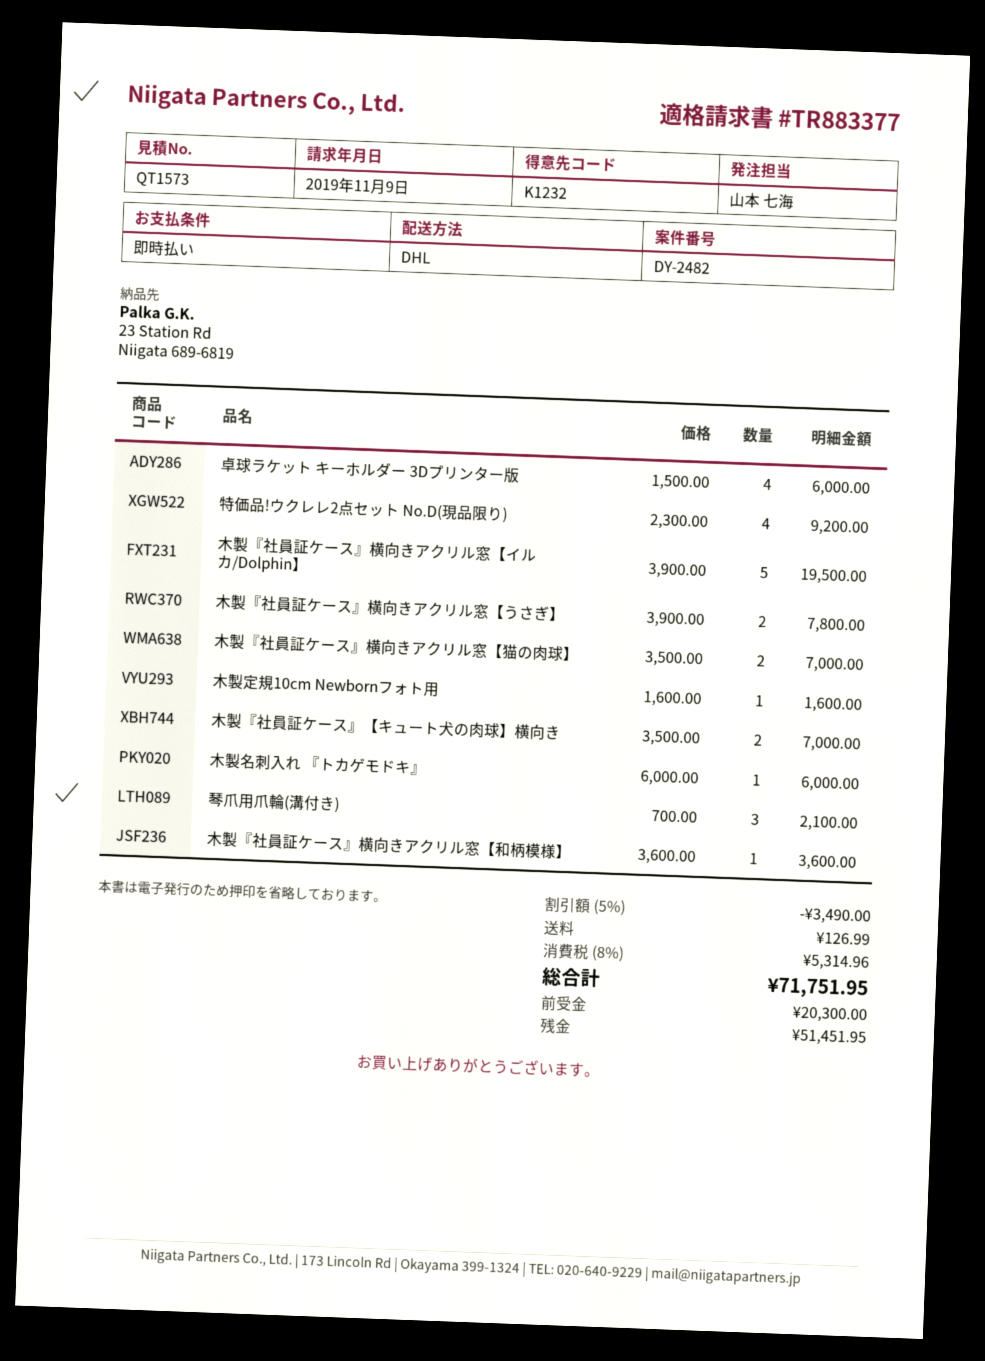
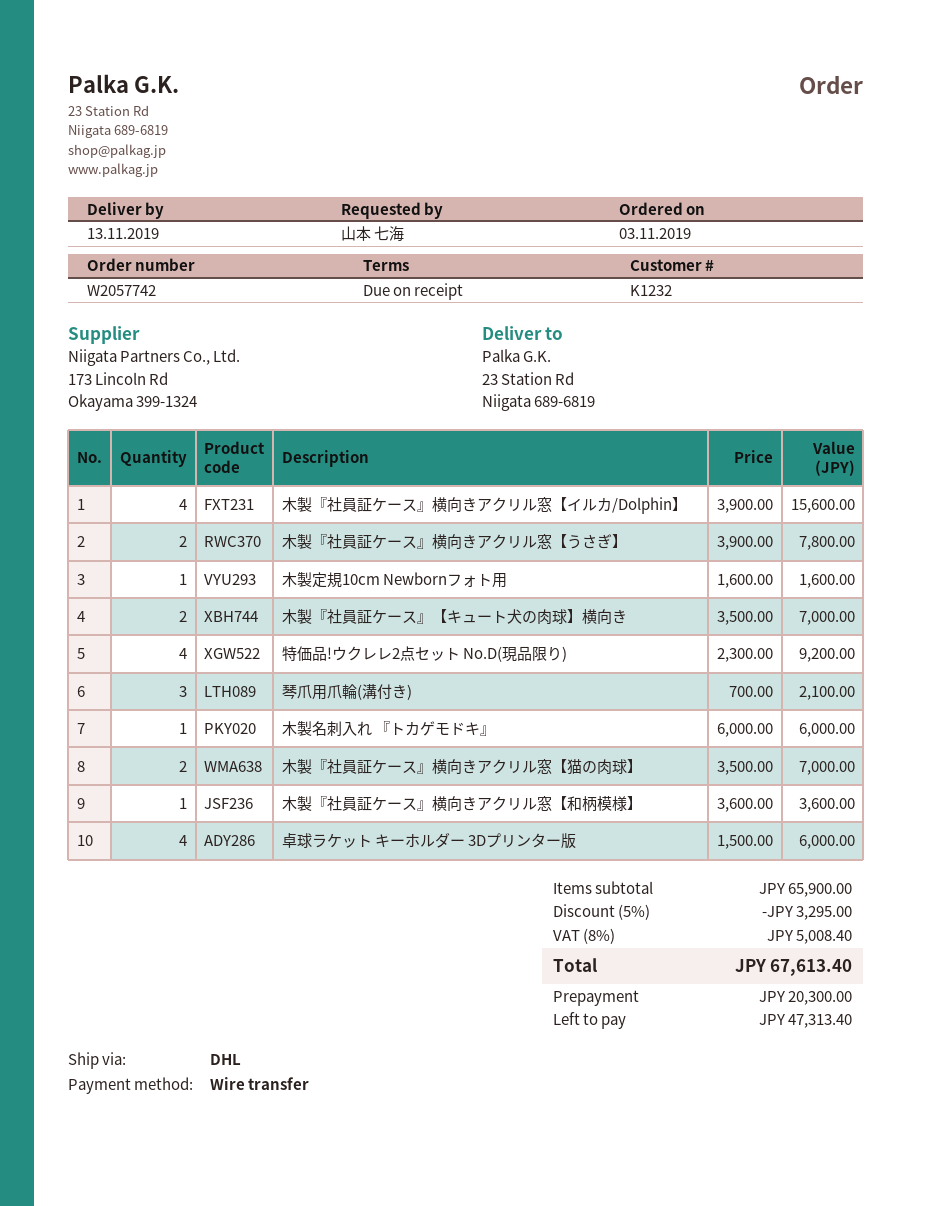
木製『社員証ケース』横向きアクリル窓【イルカ/Dolphin】: 5 x 3900.00 = 19500.00 -> 4 x 3900.00 = 15600.00
discount: 5% = 3490.00 -> 5% = 3295.00
shipping: 126.99 -> none
tax: 8% = 5314.96 -> 8% = 5008.40
total: 71751.95 -> 67613.40
balance: 51451.95 -> 47313.40

